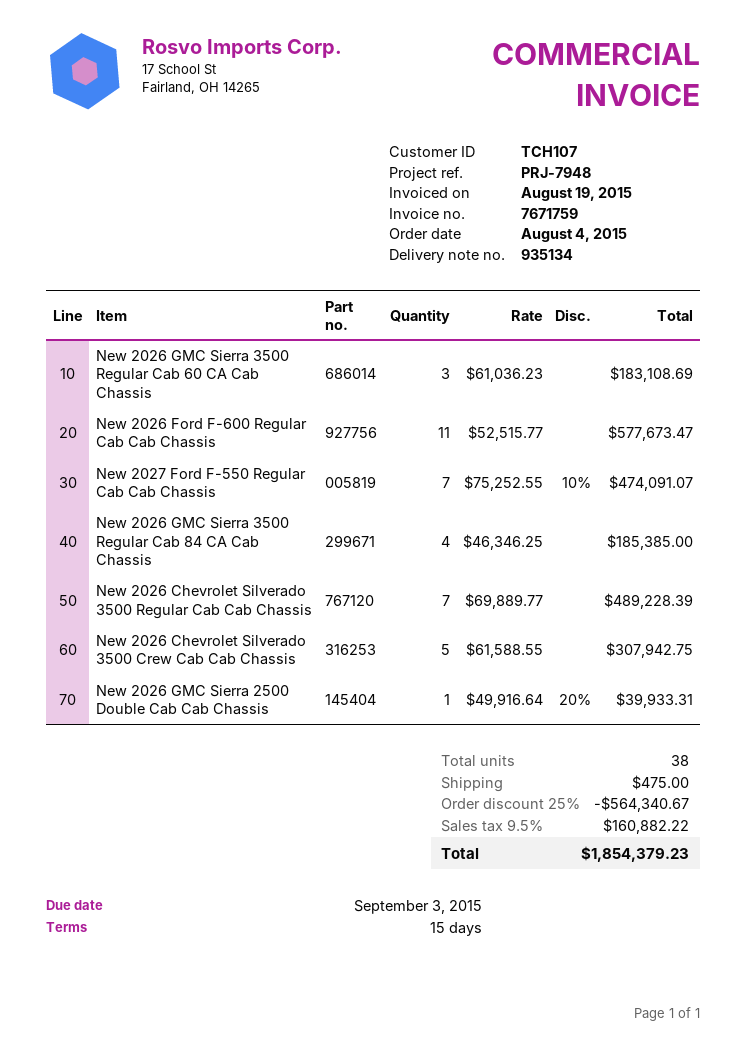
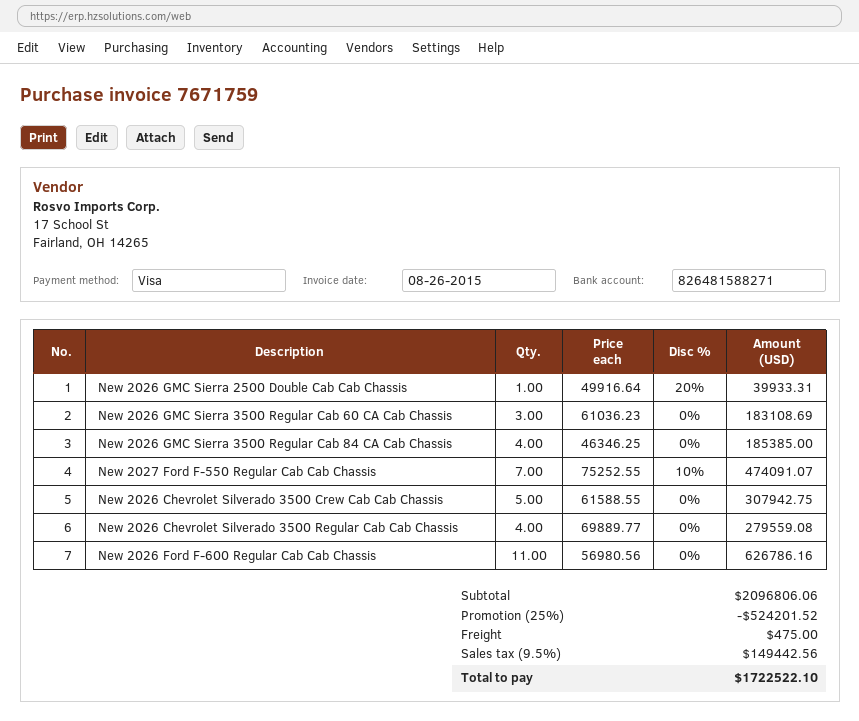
invoice date: 2015-08-19 -> 2015-08-26
New 2026 Ford F-600 Regular Cab Cab Chassis: 11 x 52515.77 = 577673.47 -> 11 x 56980.56 = 626786.16
New 2026 Chevrolet Silverado 3500 Regular Cab Cab Chassis: 7 x 69889.77 = 489228.39 -> 4 x 69889.77 = 279559.08
discount: 25% = 564340.67 -> 25% = 524201.52
tax: 9.5% = 160882.22 -> 9.5% = 149442.56
total: 1854379.23 -> 1722522.10

